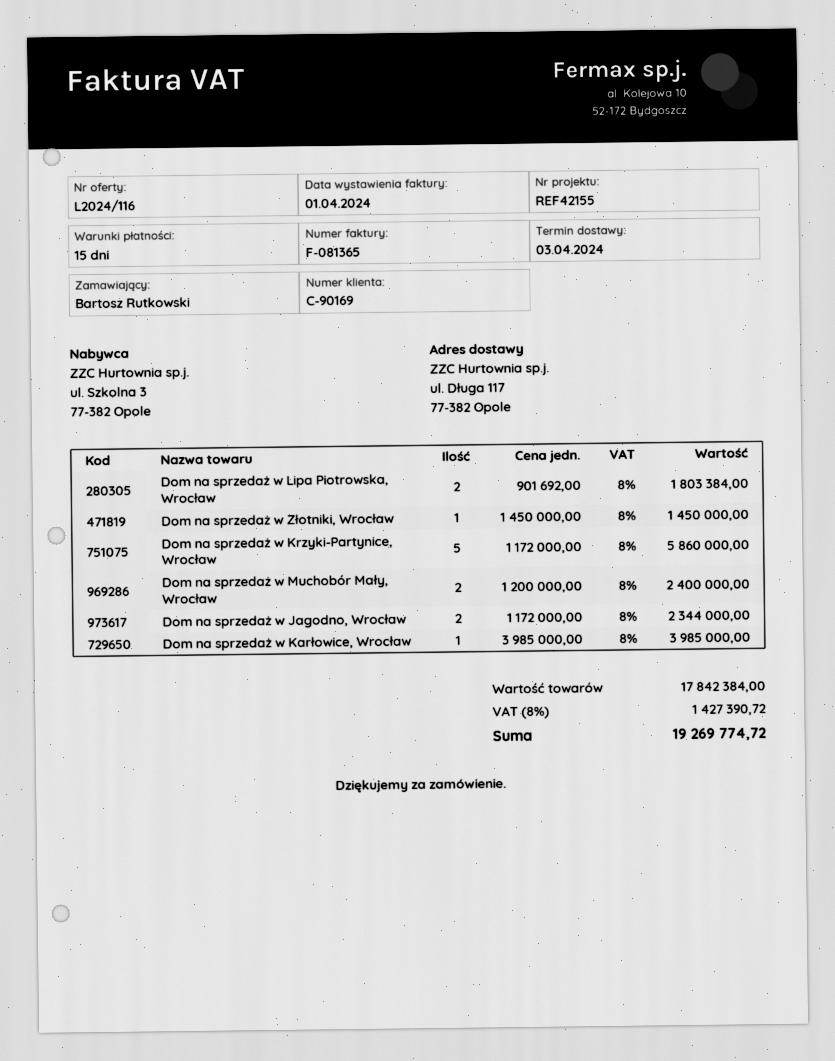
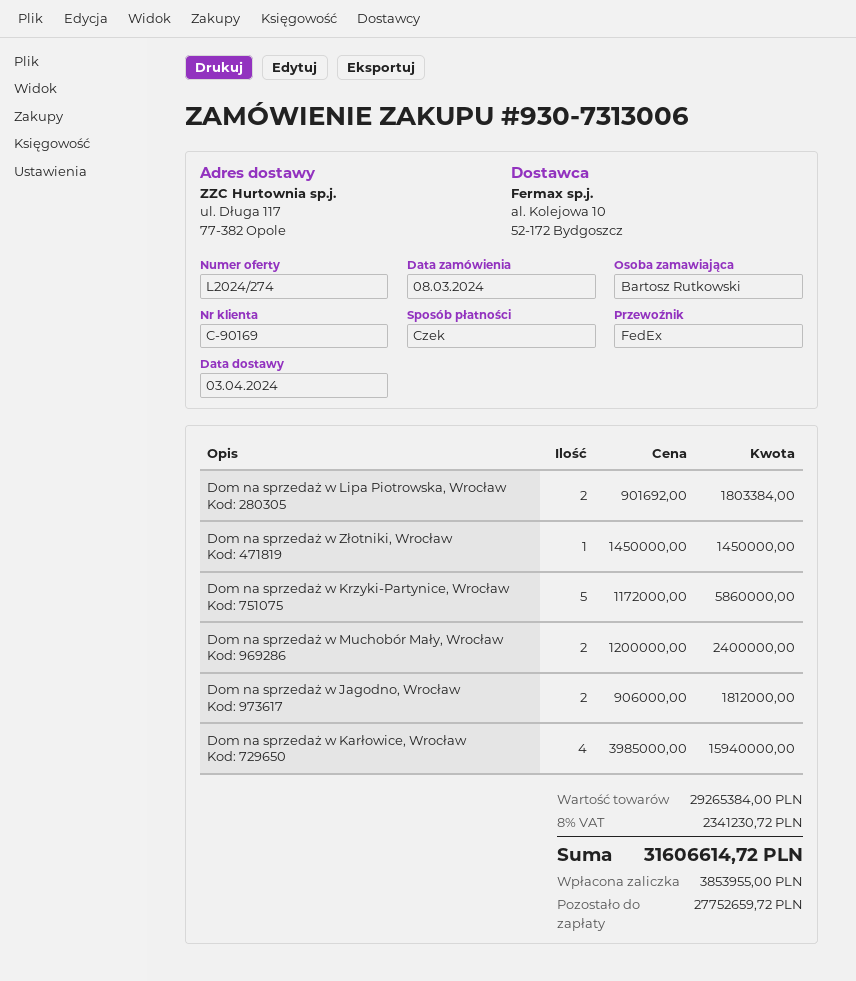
quote number: L2024/116 -> L2024/274
Dom na sprzedaż w Jagodno, Wrocław: 2 x 1172000.00 = 2344000.00 -> 2 x 906000.00 = 1812000.00
Dom na sprzedaż w Karłowice, Wrocław: 1 x 3985000.00 = 3985000.00 -> 4 x 3985000.00 = 15940000.00
subtotal: 17842384.00 -> 29265384.00
tax: 8% = 1427390.72 -> 8% = 2341230.72
total: 19269774.72 -> 31606614.72

